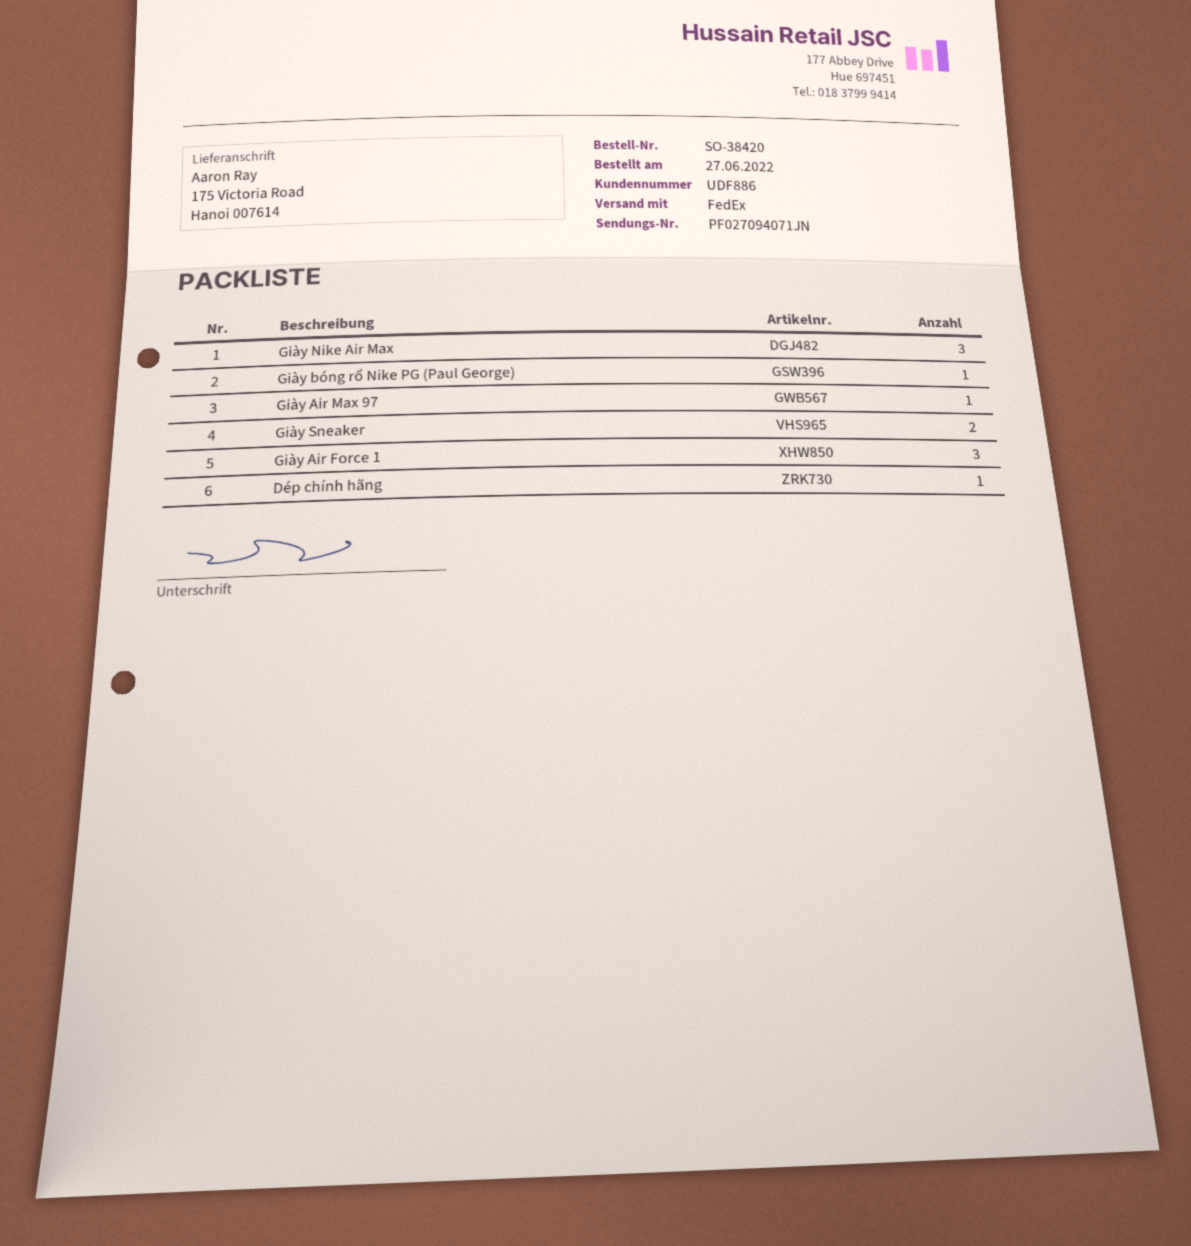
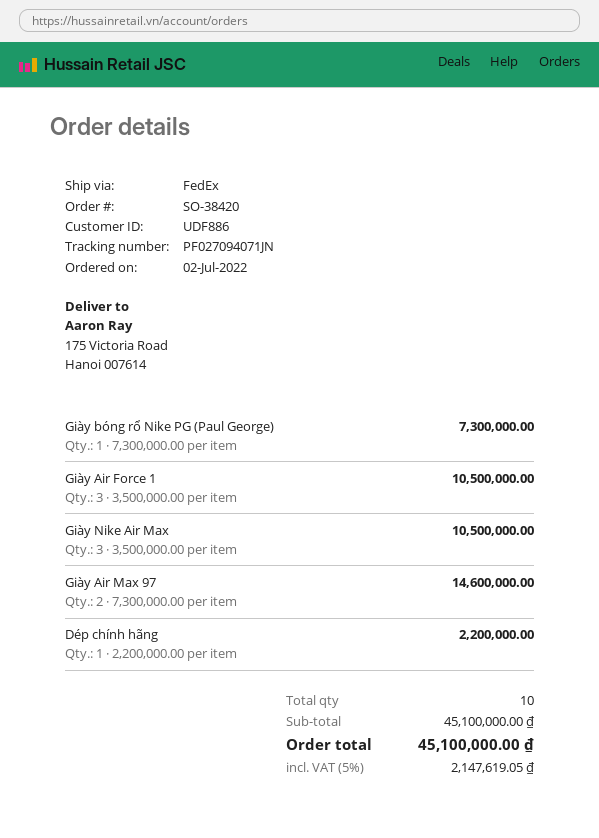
order date: 2022-06-27 -> 2022-07-02
Giày Air Max 97: 1 -> 2
Giày Sneaker: 2 -> none

